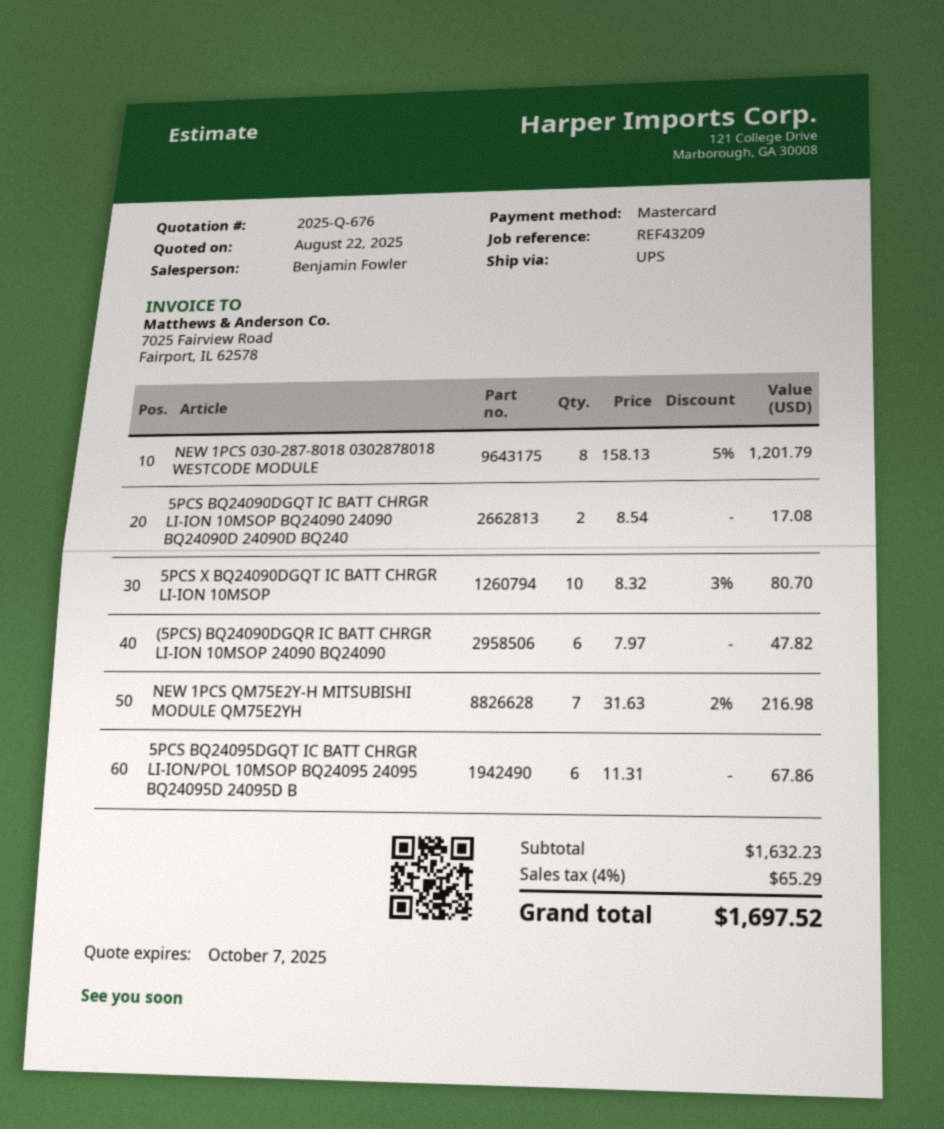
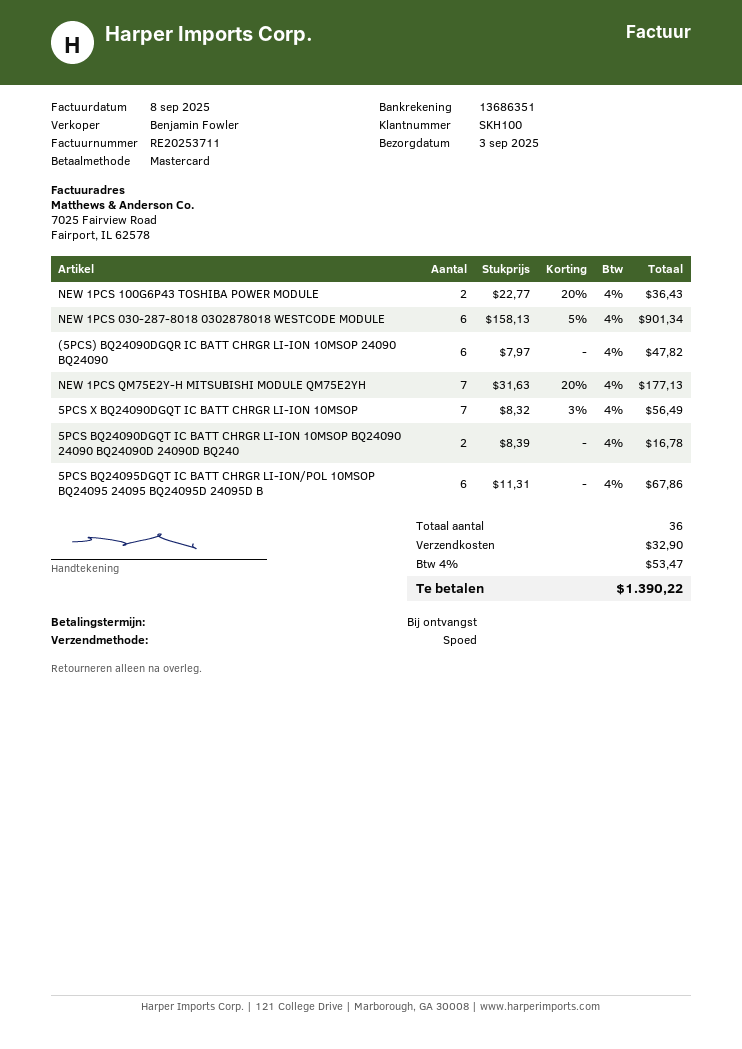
shipping method: UPS -> express
NEW 1PCS 030-287-8018 0302878018 WESTCODE MODULE: 8 x 158.13 - 5% = 1201.79 -> 6 x 158.13 - 5% = 901.34
5PCS BQ24090DGQT IC BATT CHRGR LI-ION 10MSOP BQ24090 24090 BQ24090D 24090D BQ240: 2 x 8.54 = 17.08 -> 2 x 8.39 = 16.78
5PCS X BQ24090DGQT IC BATT CHRGR LI-ION 10MSOP: 10 x 8.32 - 3% = 80.70 -> 7 x 8.32 - 3% = 56.49
NEW 1PCS QM75E2Y-H MITSUBISHI MODULE QM75E2YH: 7 x 31.63 - 2% = 216.98 -> 7 x 31.63 - 20% = 177.13
NEW 1PCS 100G6P43 TOSHIBA POWER MODULE: none -> 2 x 22.77 - 20% = 36.43
shipping: none -> 32.90
tax: 4% = 65.29 -> 4% = 53.47
total: 1697.52 -> 1390.22

